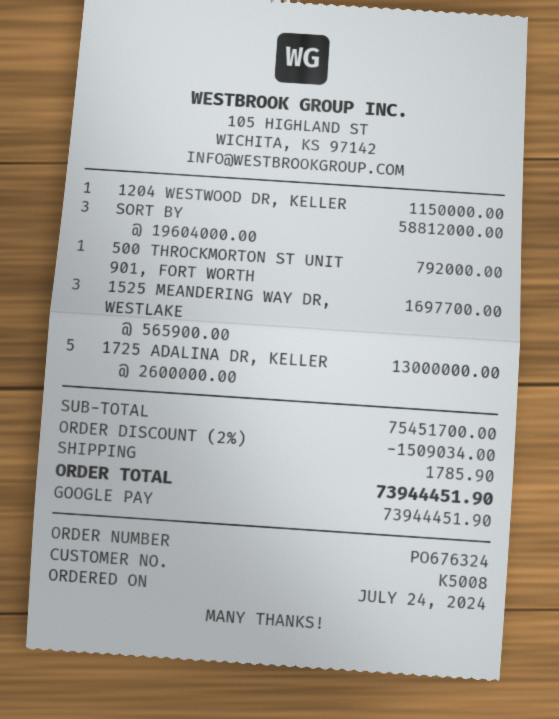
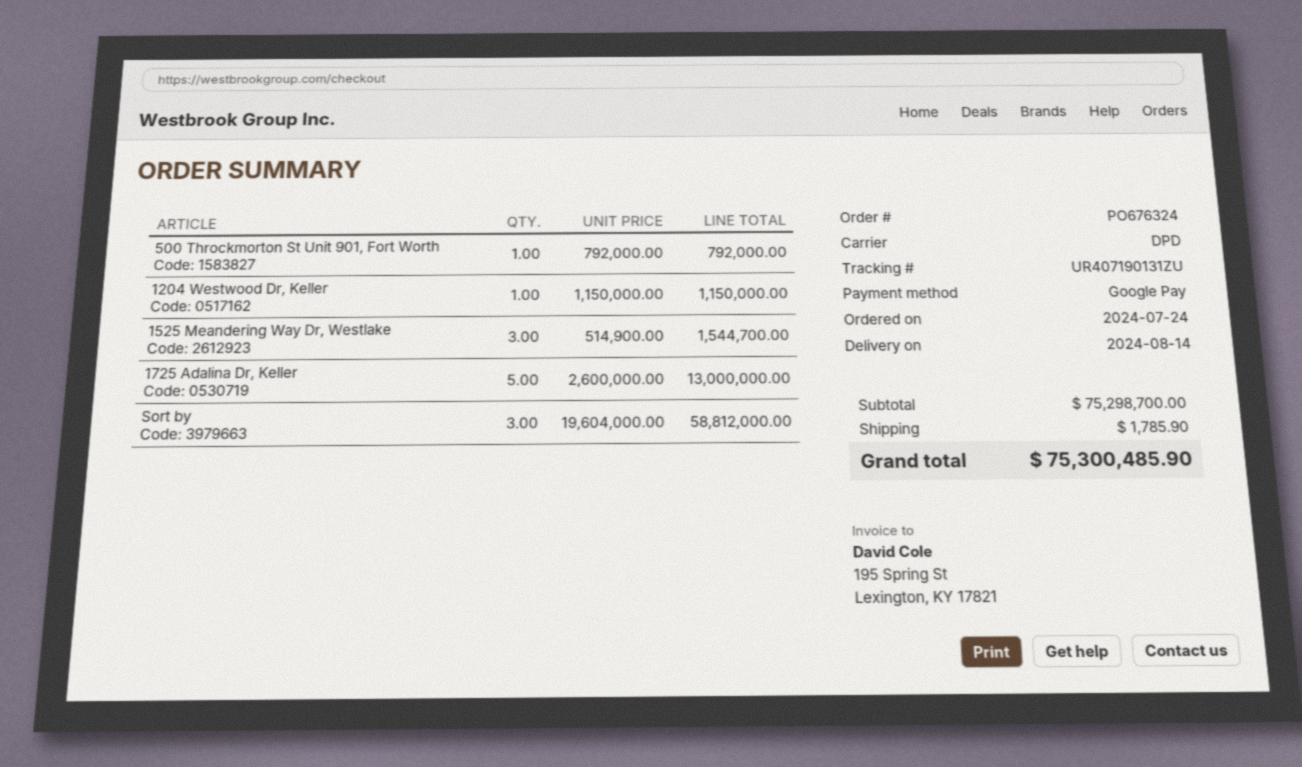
1525 MEANDERING WAY DR, WESTLAKE: 3 x 565900.00 = 1697700.00 -> 3 x 514900.00 = 1544700.00
subtotal: 75451700.00 -> 75298700.00
discount: 2% = 1509034.00 -> none
total: 73944451.90 -> 75300485.90

